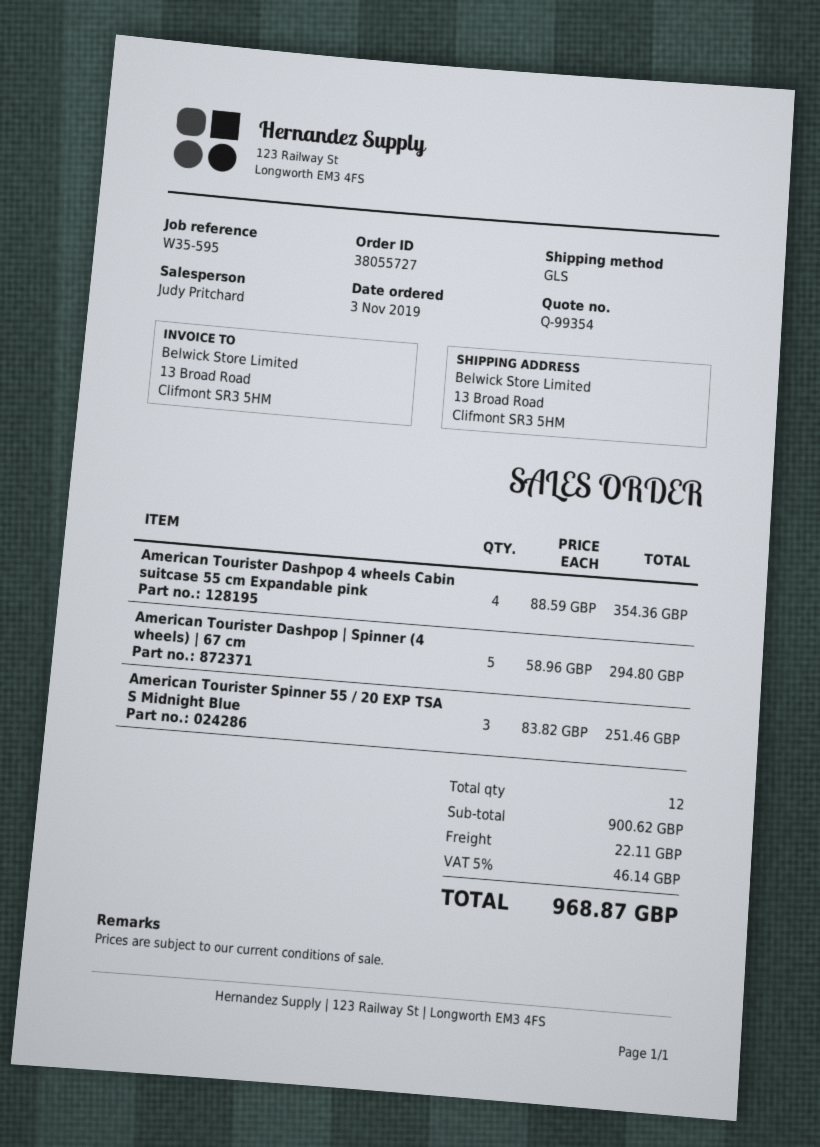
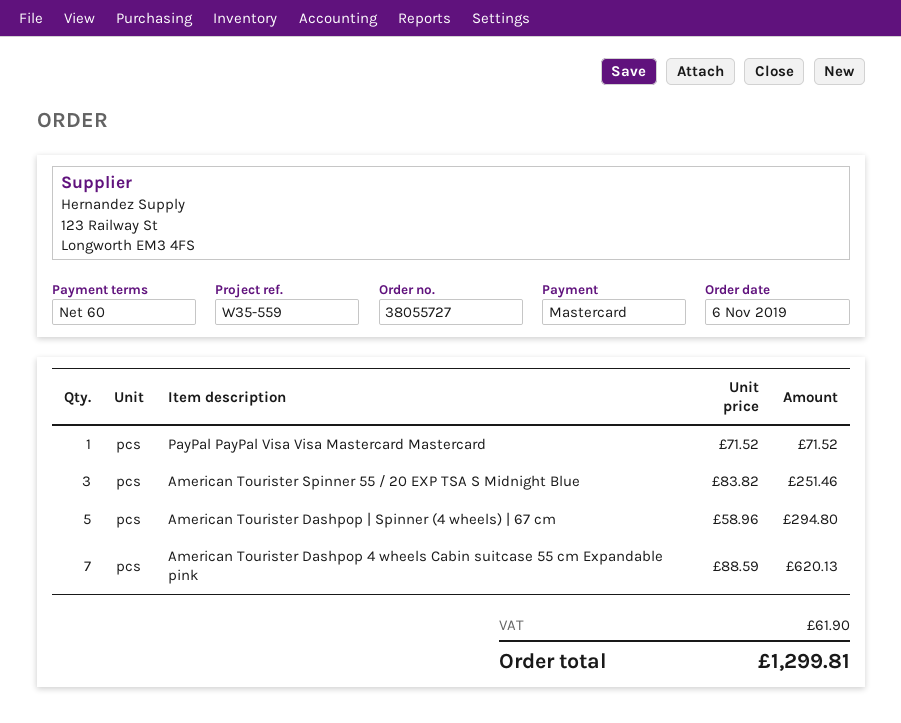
order date: 2019-11-03 -> 2019-11-06
reference: W35-595 -> W35-559
American Tourister Dashpop 4 wheels Cabin suitcase 55 cm Expandable pink: 4 x 88.59 = 354.36 -> 7 x 88.59 = 620.13
PayPal PayPal Visa Visa Mastercard Mastercard: none -> 1 x 71.52 = 71.52
shipping: 22.11 -> none
tax: 46.14 -> 61.90
total: 968.87 -> 1299.81

